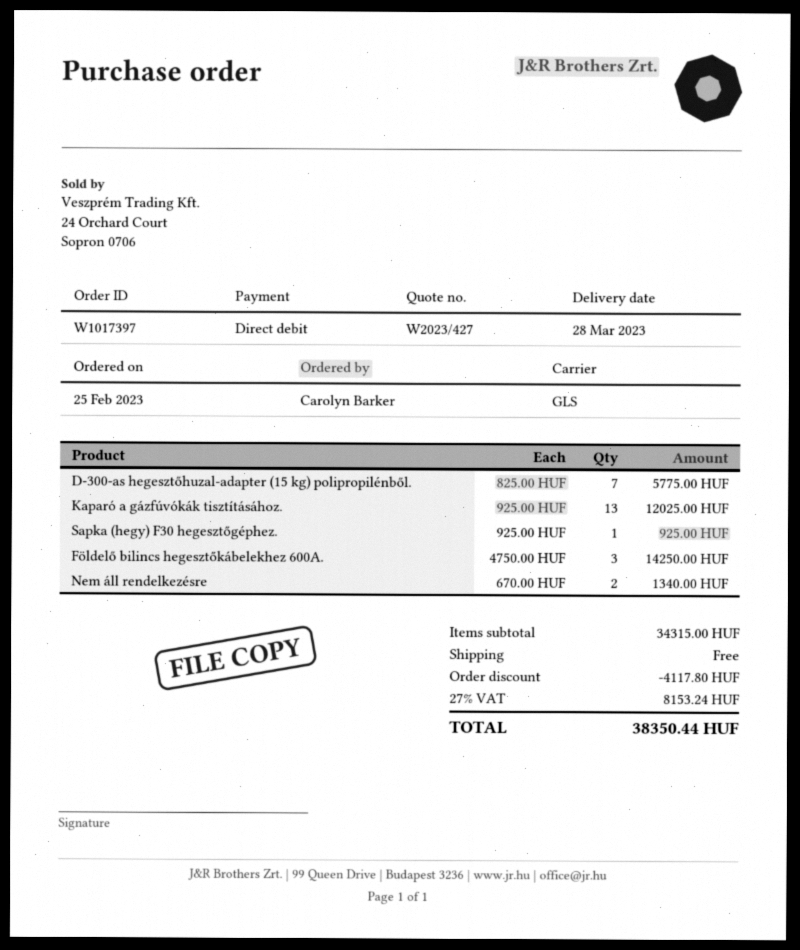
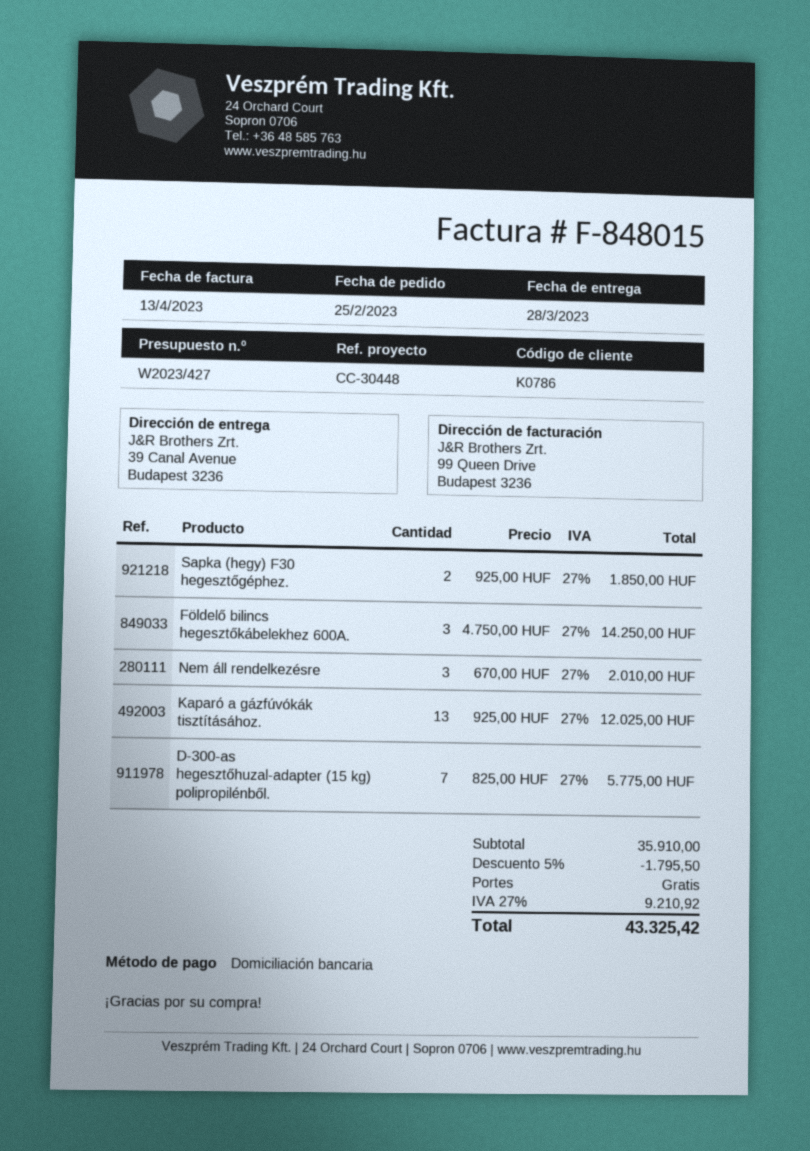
Sapka (hegy) F30 hegesztőgéphez.: 1 x 925.00 = 925.00 -> 2 x 925.00 = 1850.00
Nem áll rendelkezésre: 2 x 670.00 = 1340.00 -> 3 x 670.00 = 2010.00
subtotal: 34315.00 -> 35910.00
discount: 4117.80 -> 1795.50
tax: 27% = 8153.24 -> 27% = 9210.92
total: 38350.44 -> 43325.42

